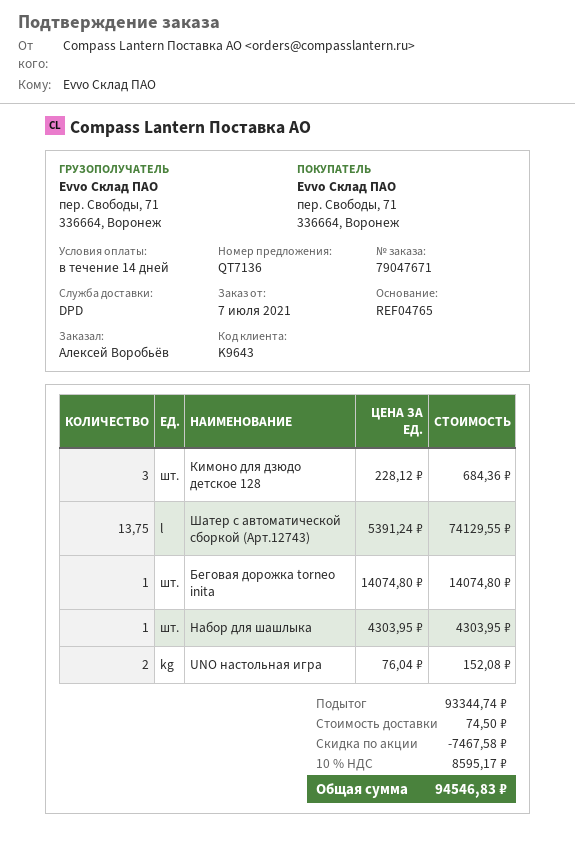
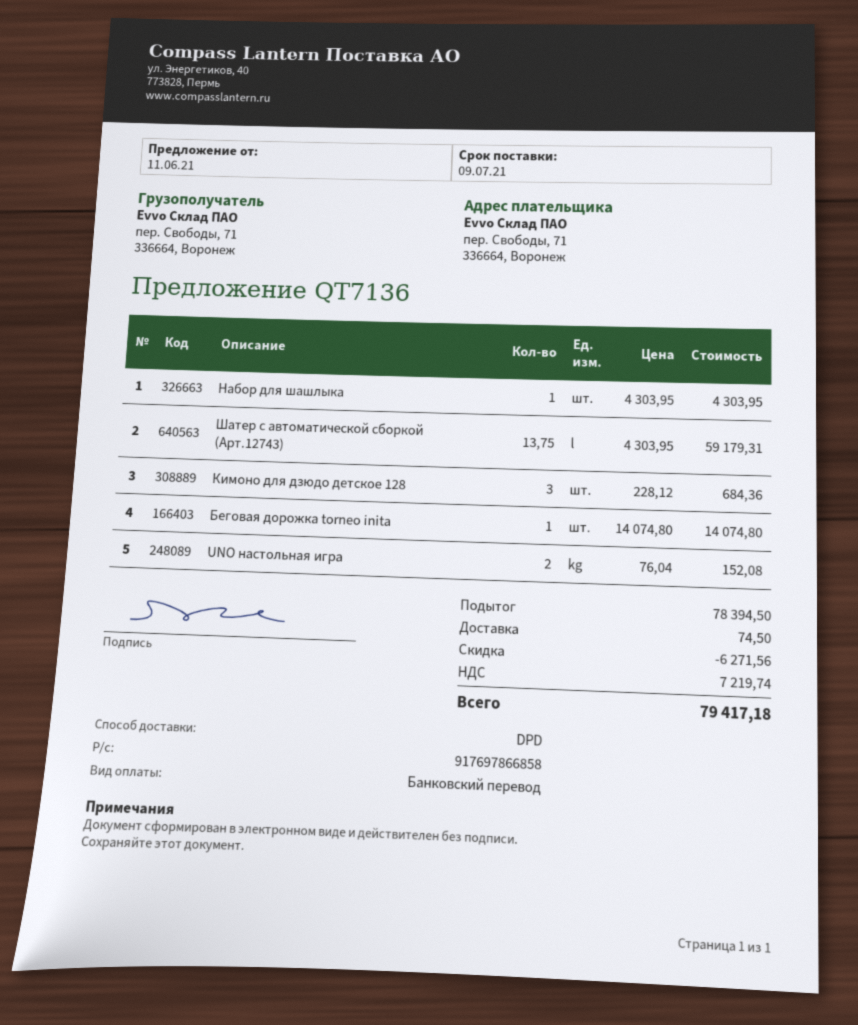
Шатер с автоматической сборкой (Арт.12743): 13.75 x 5391.24 = 74129.55 -> 13.75 x 4303.95 = 59179.31
subtotal: 93344.74 -> 78394.50
discount: 7467.58 -> 6271.56
tax: 8595.17 -> 7219.74
total: 94546.83 -> 79417.18

